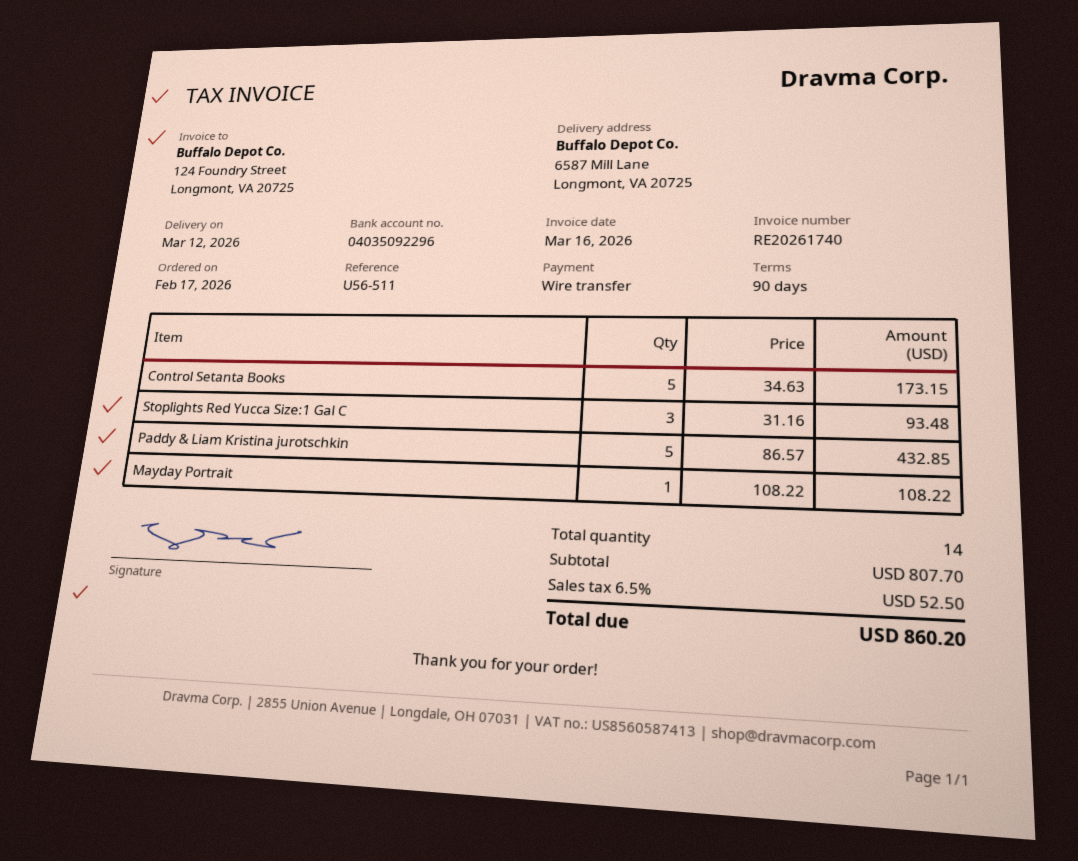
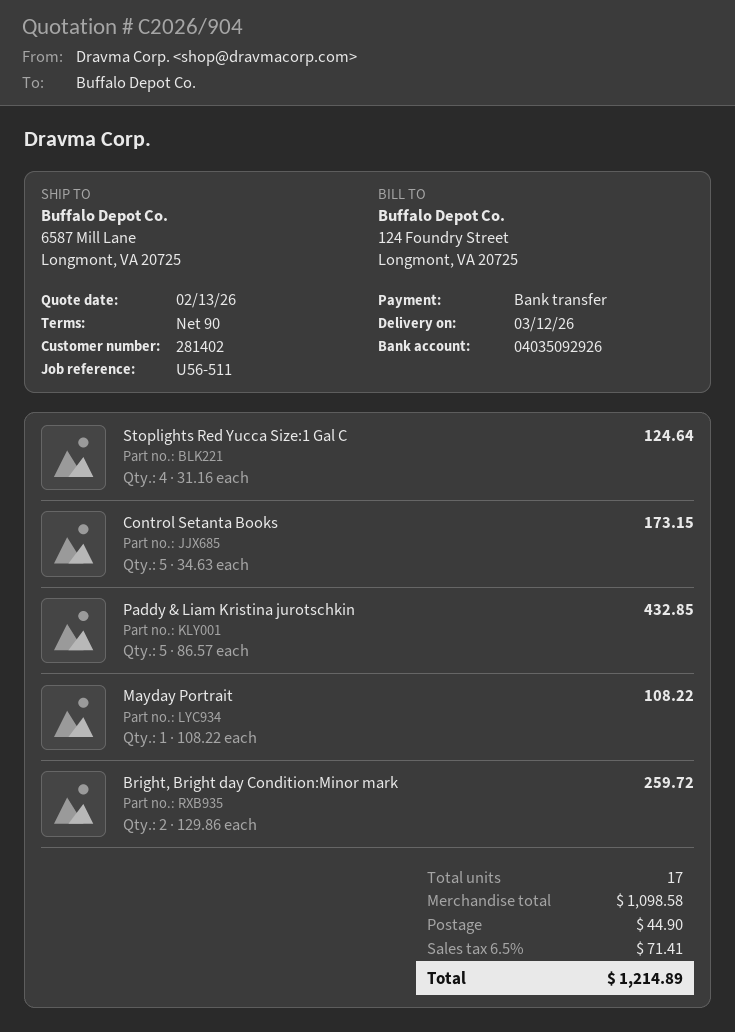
bank account: 04035092296 -> 04035092926
Stoplights Red Yucca Size:1 Gal C: 3 x 31.16 = 93.48 -> 4 x 31.16 = 124.64
Bright, Bright day Condition:Minor mark: none -> 2 x 129.86 = 259.72
total quantity: 14 -> 17
subtotal: 807.70 -> 1098.58
shipping: none -> 44.90
tax: 6.5% = 52.50 -> 6.5% = 71.41
total: 860.20 -> 1214.89

